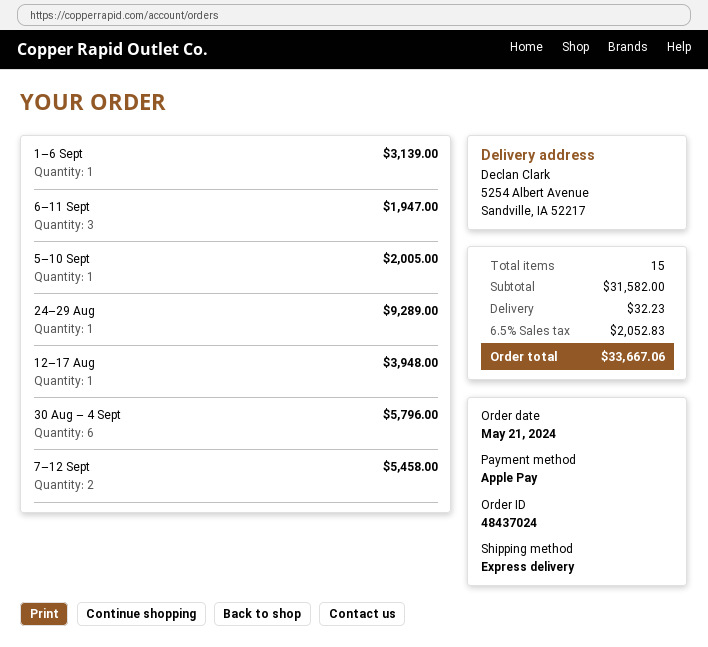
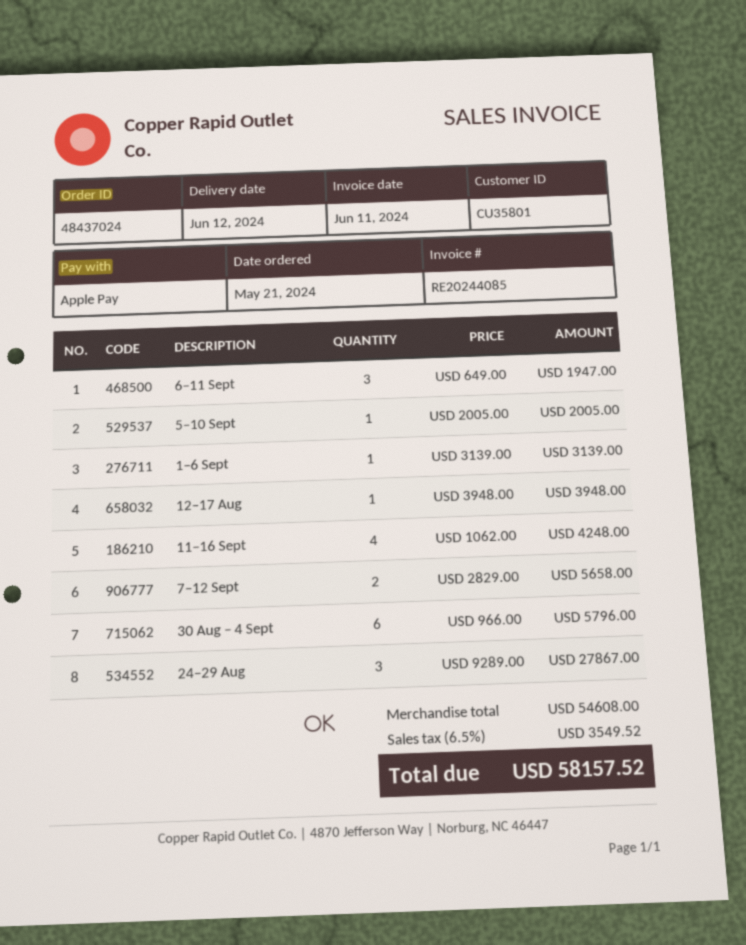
24–29 Aug: 1 for 9289.00 -> 3 for 27867.00
7–12 Sept: 2 for 5458.00 -> 2 for 5658.00
11–16 Sept: none -> 4 for 4248.00
subtotal: 31582.00 -> 54608.00
shipping: 32.23 -> none
tax: 6.5% = 2052.83 -> 6.5% = 3549.52
total: 33667.06 -> 58157.52

